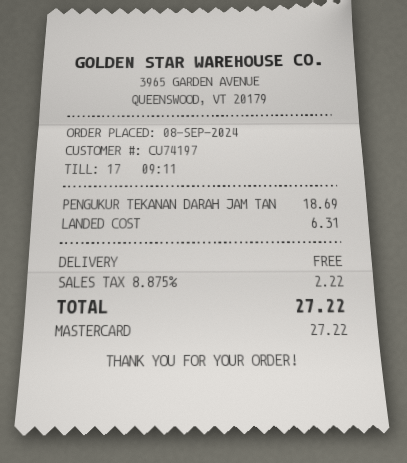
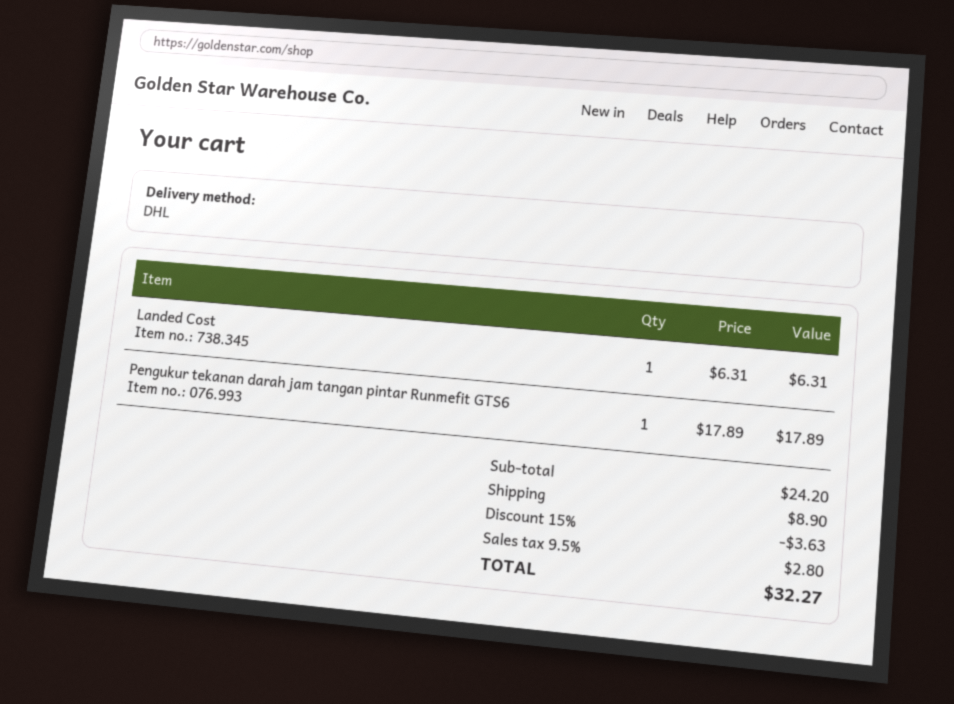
PENGUKUR TEKANAN DARAH JAM TAN: 1 for 18.69 -> 1 for 17.89
discount: none -> 15% = 3.63
shipping: 0.00 -> 8.90
tax: 8.875% = 2.22 -> 9.5% = 2.80
total: 27.22 -> 32.27

